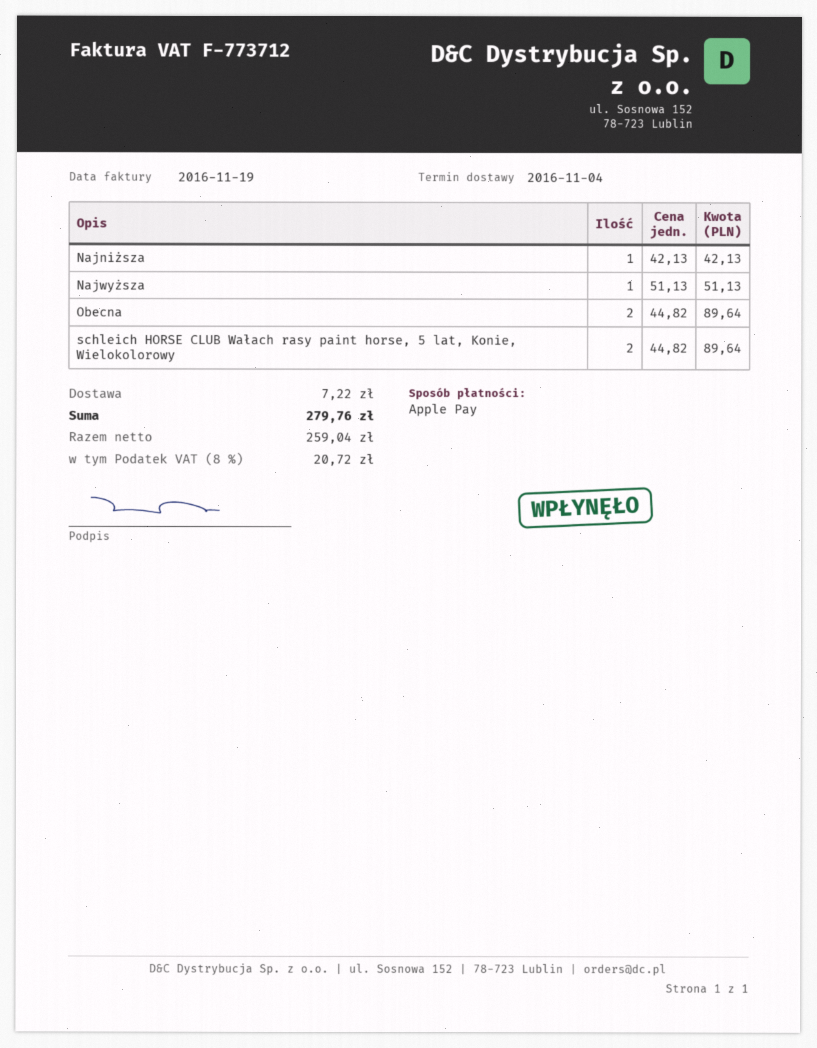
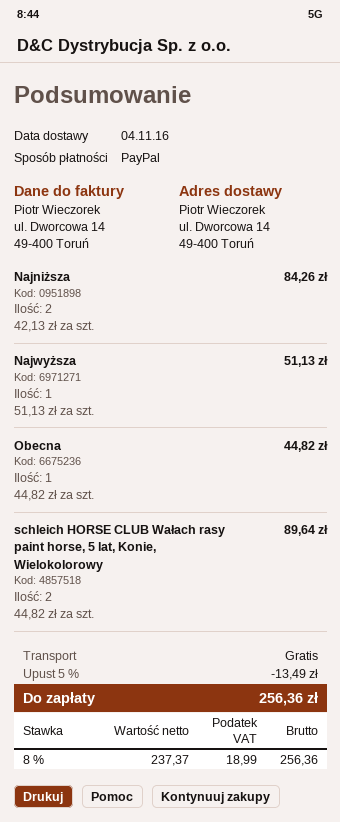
payment method: Apple Pay -> PayPal
Najniższa: 1 x 42.13 = 42.13 -> 2 x 42.13 = 84.26
Obecna: 2 x 44.82 = 89.64 -> 1 x 44.82 = 44.82
discount: none -> 5% = 13.49
shipping: 7.22 -> 0.00
net: 259.04 -> 237.37
tax: 8% = 20.72 -> 8% = 18.99
total: 279.76 -> 256.36

